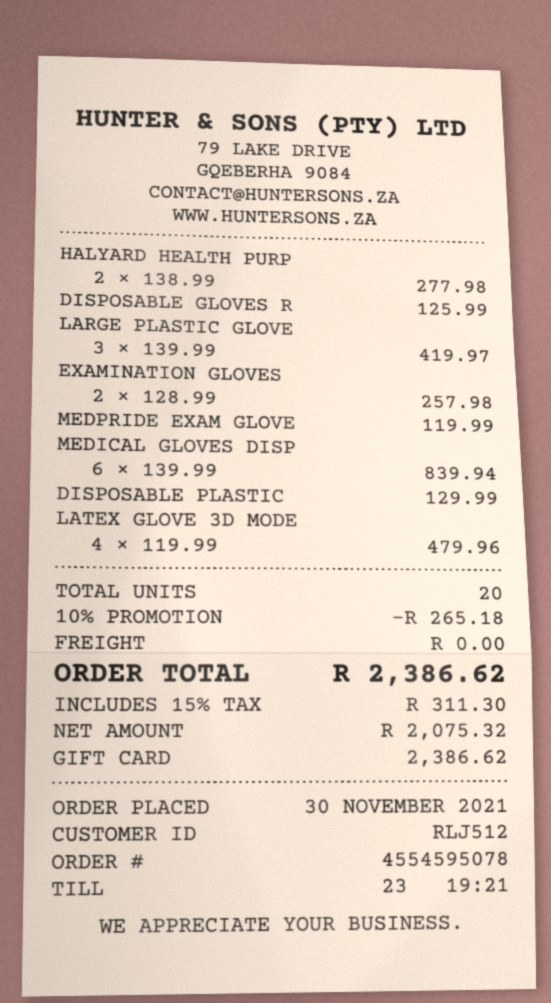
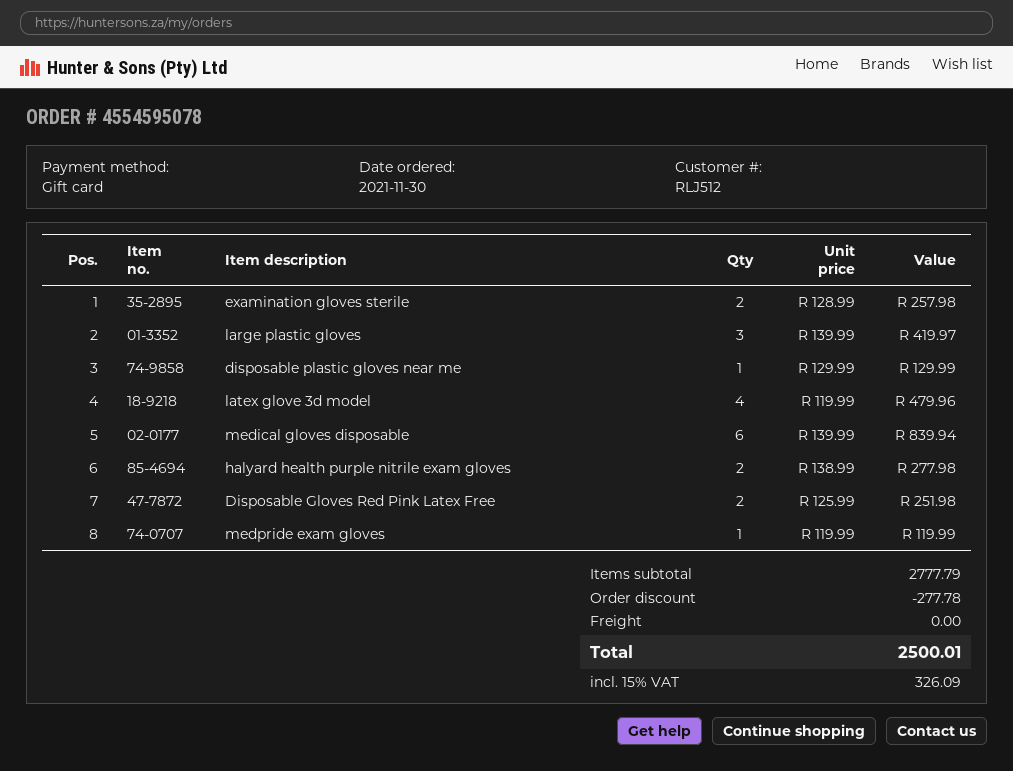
DISPOSABLE GLOVES R: 1 x 125.99 = 125.99 -> 2 x 125.99 = 251.98
discount: 265.18 -> 277.78
tax: 15% = 311.30 -> 15% = 326.09
total: 2386.62 -> 2500.01

